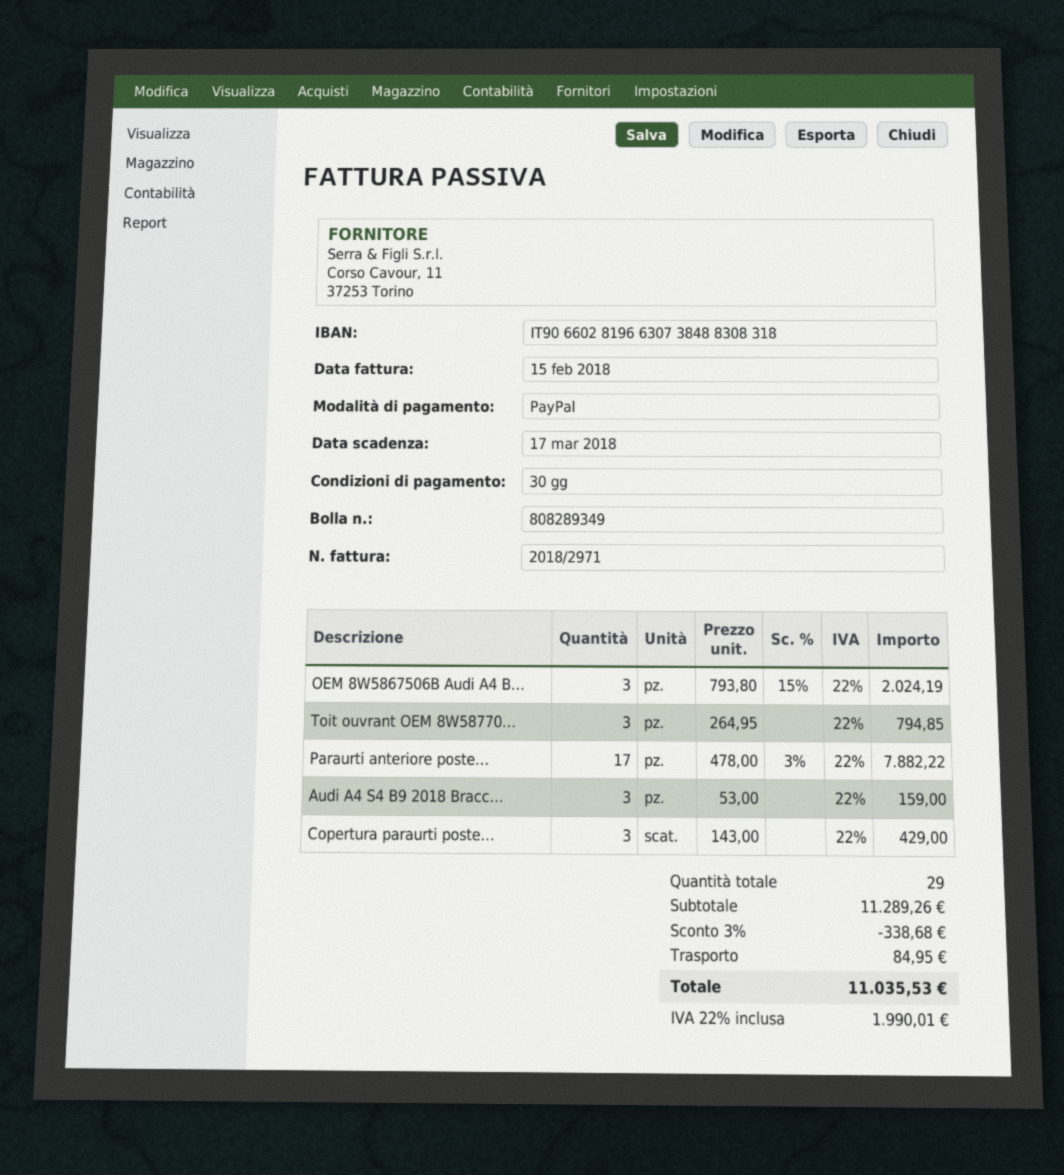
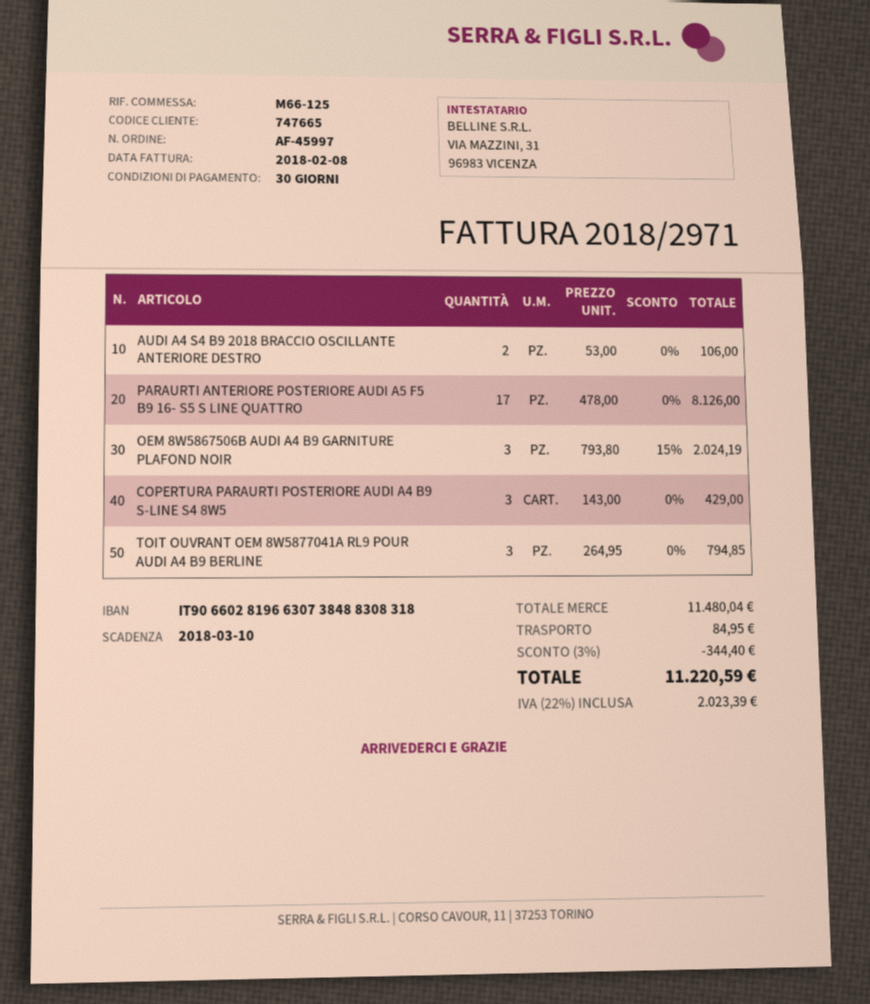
invoice date: 2018-02-15 -> 2018-02-08
due date: 2018-03-17 -> 2018-03-10
Paraurti anteriore poste...: 17 x 478.00 - 3% = 7882.22 -> 17 x 478.00 = 8126.00
Audi A4 S4 B9 2018 Bracc...: 3 x 53.00 = 159.00 -> 2 x 53.00 = 106.00
subtotal: 11289.26 -> 11480.04
discount: 3% = 338.68 -> 3% = 344.40
tax: 22% = 1990.01 -> 22% = 2023.39
total: 11035.53 -> 11220.59

